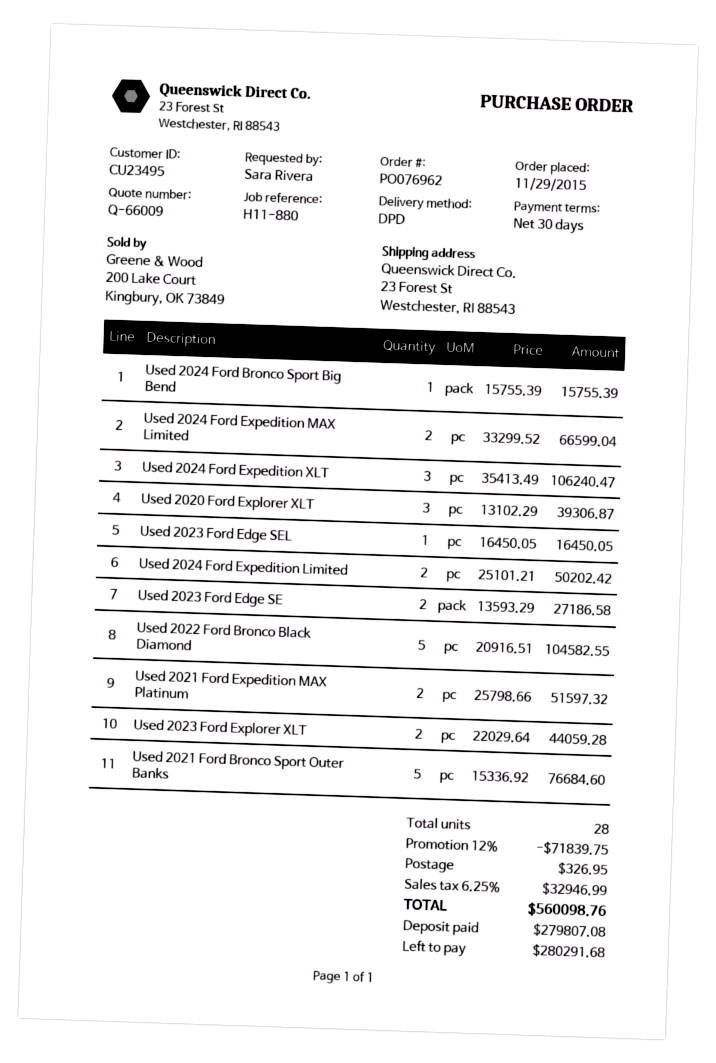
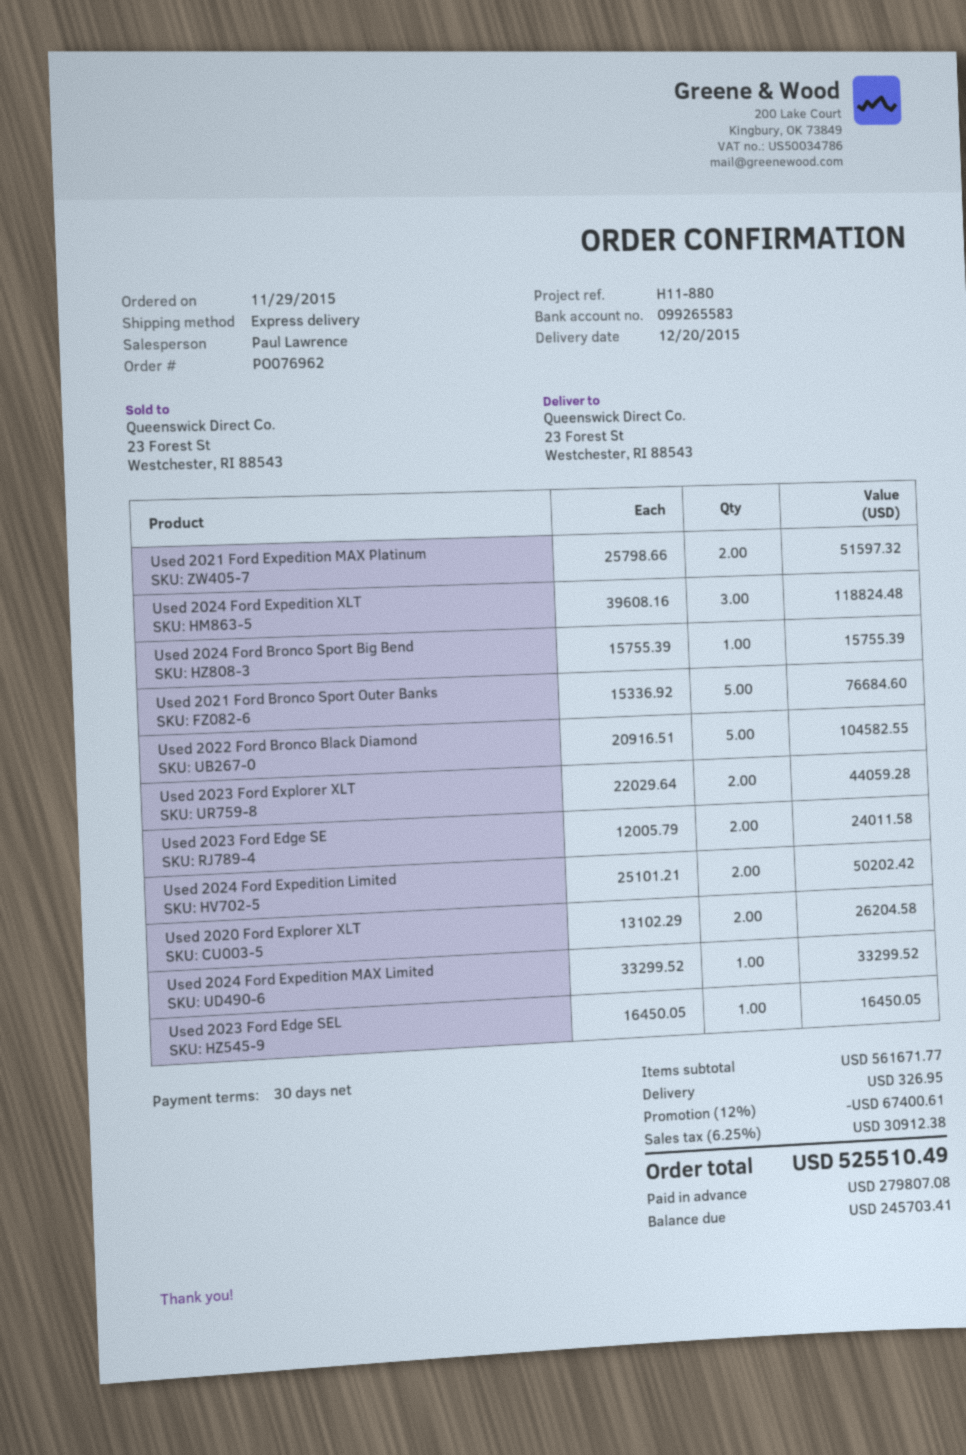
shipping method: DPD -> express
Used 2024 Ford Expedition MAX Limited: 2 x 33299.52 = 66599.04 -> 1 x 33299.52 = 33299.52
Used 2024 Ford Expedition XLT: 3 x 35413.49 = 106240.47 -> 3 x 39608.16 = 118824.48
Used 2020 Ford Explorer XLT: 3 x 13102.29 = 39306.87 -> 2 x 13102.29 = 26204.58
Used 2023 Ford Edge SE: 2 x 13593.29 = 27186.58 -> 2 x 12005.79 = 24011.58
discount: 12% = 71839.75 -> 12% = 67400.61
tax: 6.25% = 32946.99 -> 6.25% = 30912.38
total: 560098.76 -> 525510.49
balance: 280291.68 -> 245703.41

